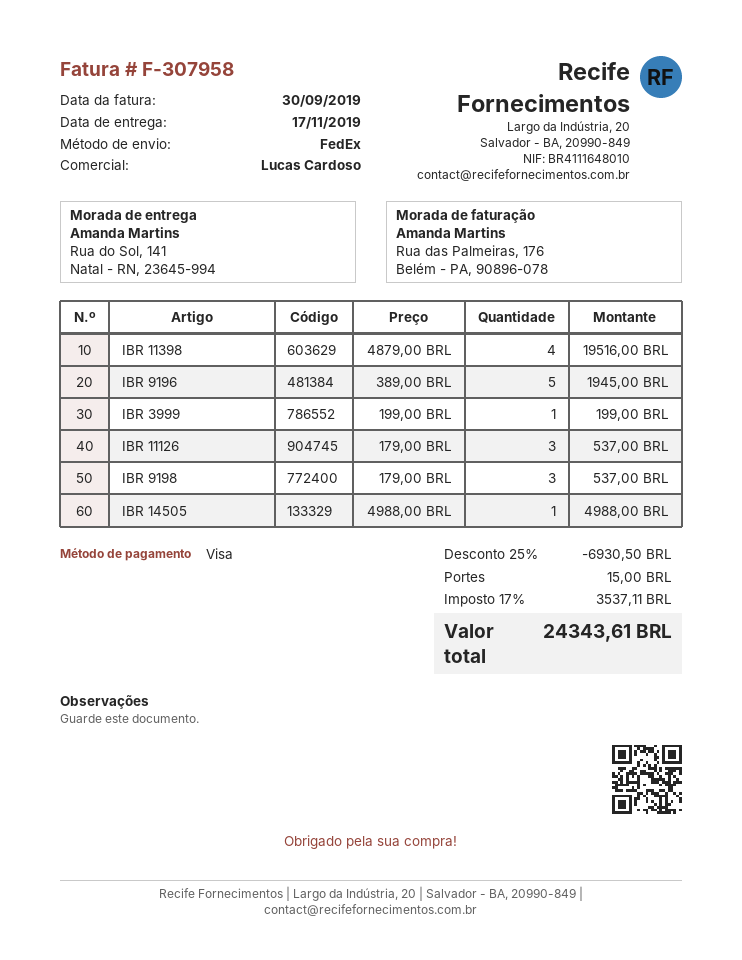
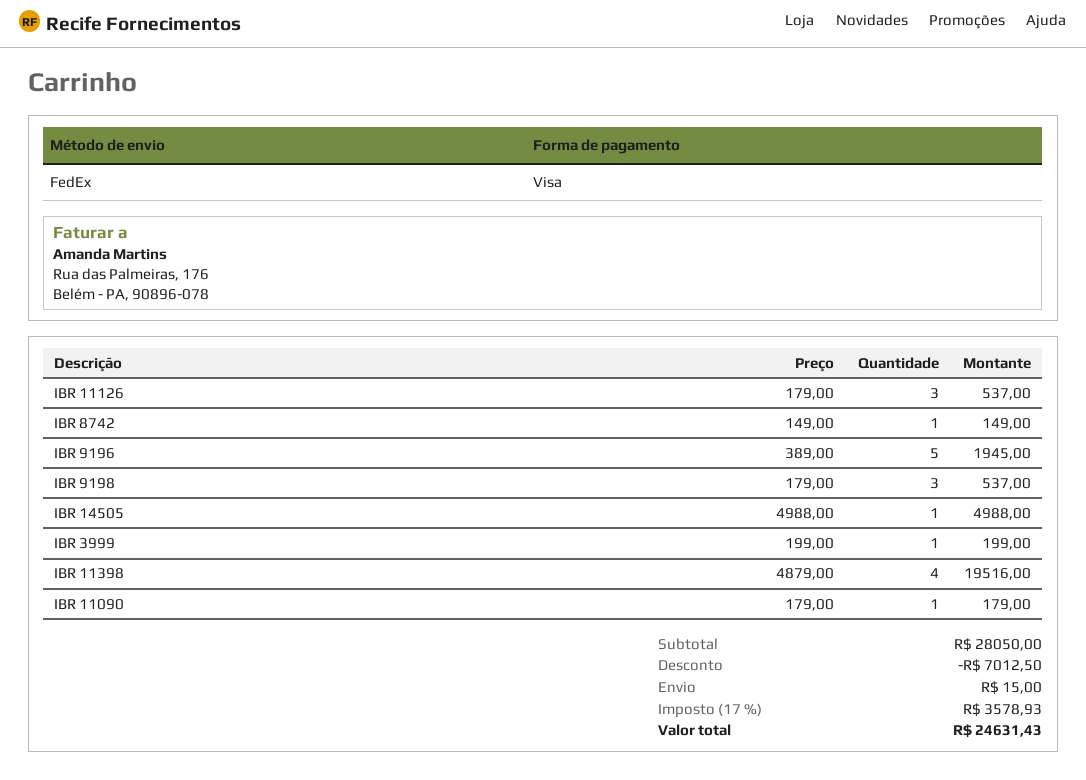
IBR 8742: none -> 1 x 149.00 = 149.00
IBR 11090: none -> 1 x 179.00 = 179.00
discount: 6930.50 -> 7012.50
tax: 17% = 3537.11 -> 17% = 3578.93
total: 24343.61 -> 24631.43

